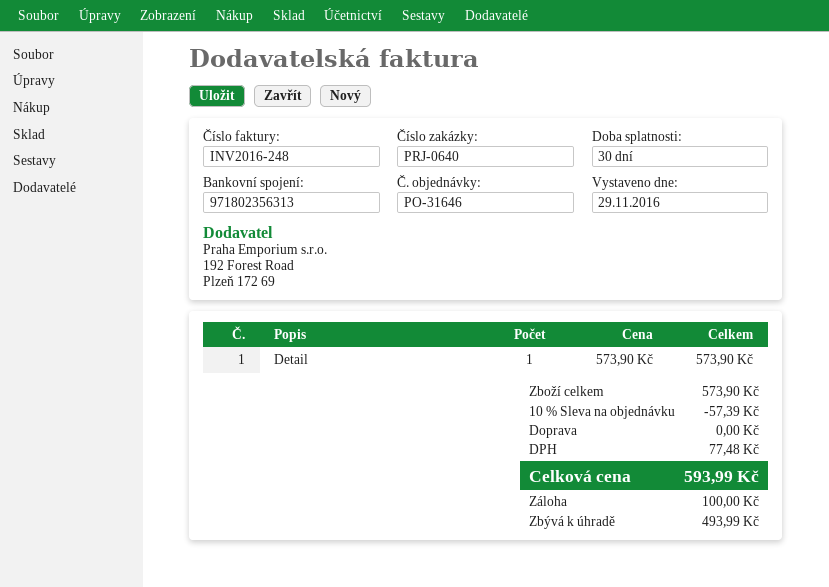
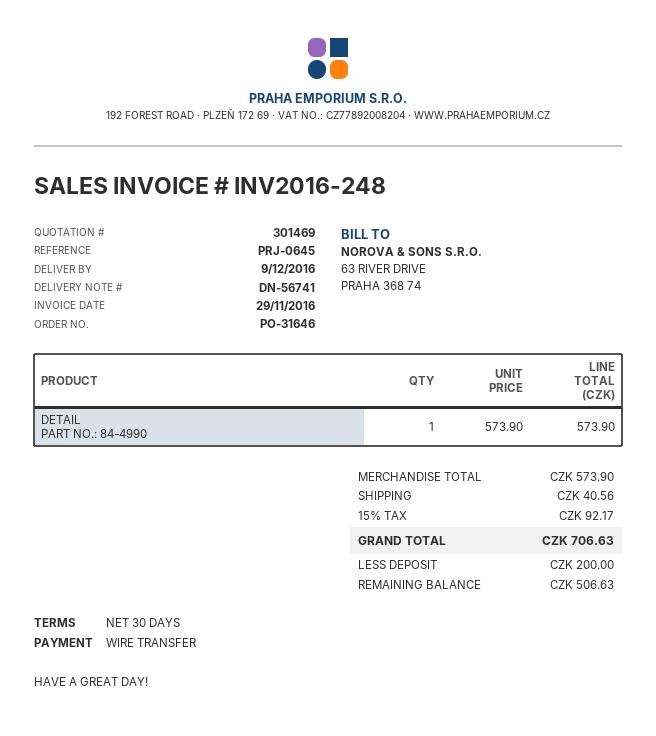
reference: PRJ-0640 -> PRJ-0645
discount: 10% = 57.39 -> none
shipping: 0.00 -> 40.56
tax: 77.48 -> 92.17
total: 593.99 -> 706.63
deposit: 100.00 -> 200.00
balance: 493.99 -> 506.63

